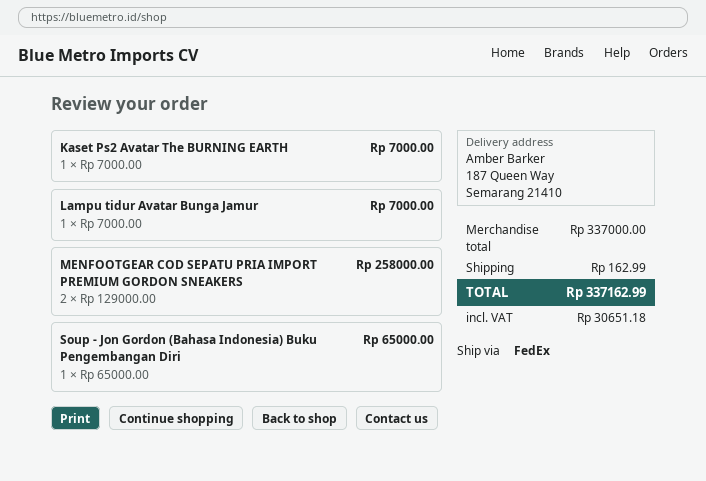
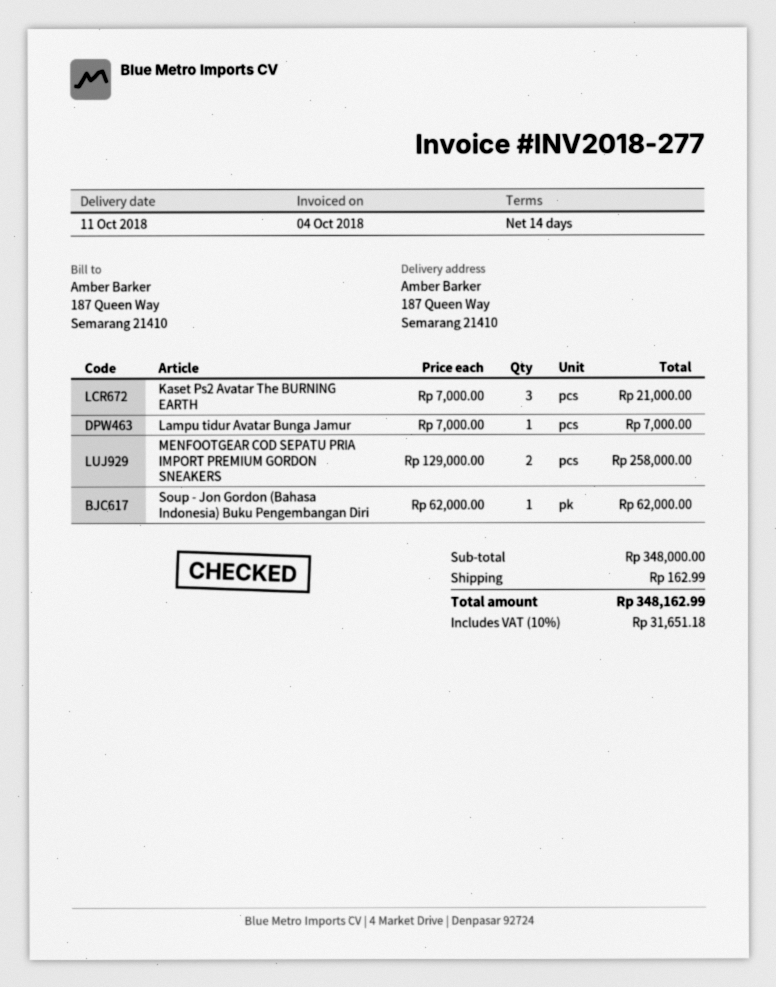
Kaset Ps2 Avatar The BURNING EARTH: 1 x 7000.00 = 7000.00 -> 3 x 7000.00 = 21000.00
Soup - Jon Gordon (Bahasa Indonesia) Buku Pengembangan Diri: 1 x 65000.00 = 65000.00 -> 1 x 62000.00 = 62000.00
subtotal: 337000.00 -> 348000.00
tax: 30651.18 -> 31651.18
total: 337162.99 -> 348162.99

